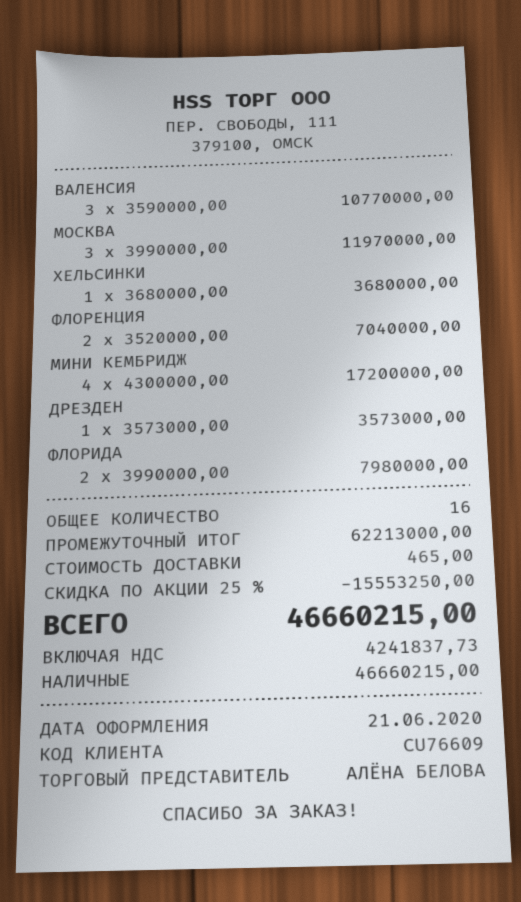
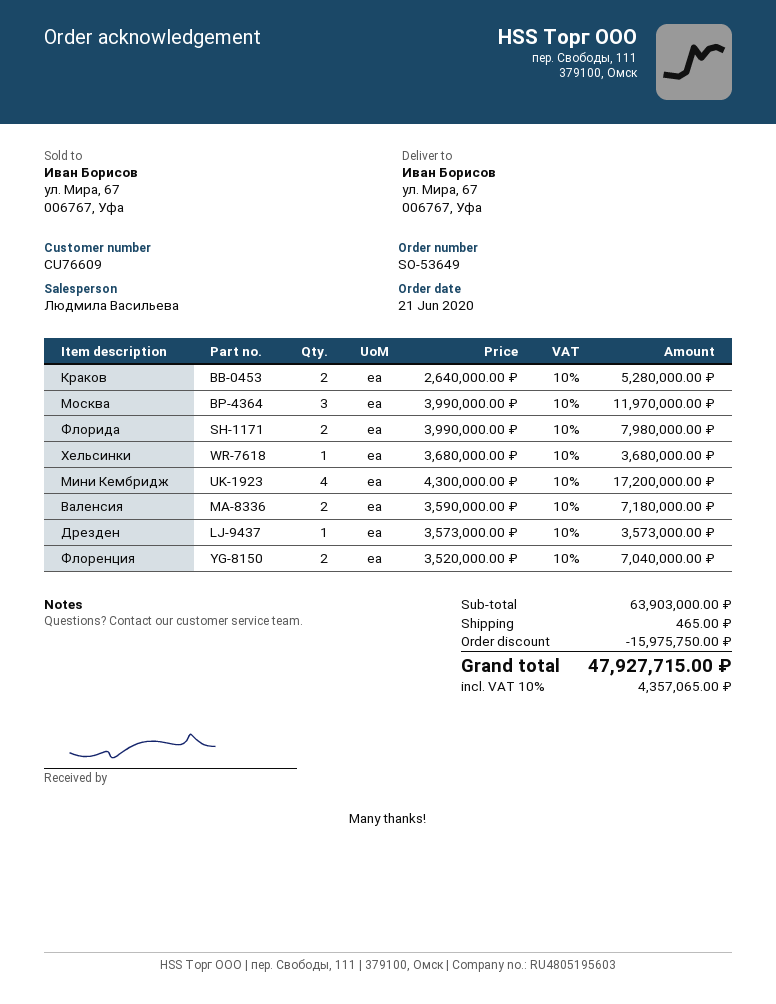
sales rep: АЛЁНА БЕЛОВА -> Людмила Васильева
ВАЛЕНСИЯ: 3 x 3590000.00 = 10770000.00 -> 2 x 3590000.00 = 7180000.00
Краков: none -> 2 x 2640000.00 = 5280000.00
subtotal: 62213000.00 -> 63903000.00
discount: 15553250.00 -> 15975750.00
tax: 4241837.73 -> 4357065.00
total: 46660215.00 -> 47927715.00

